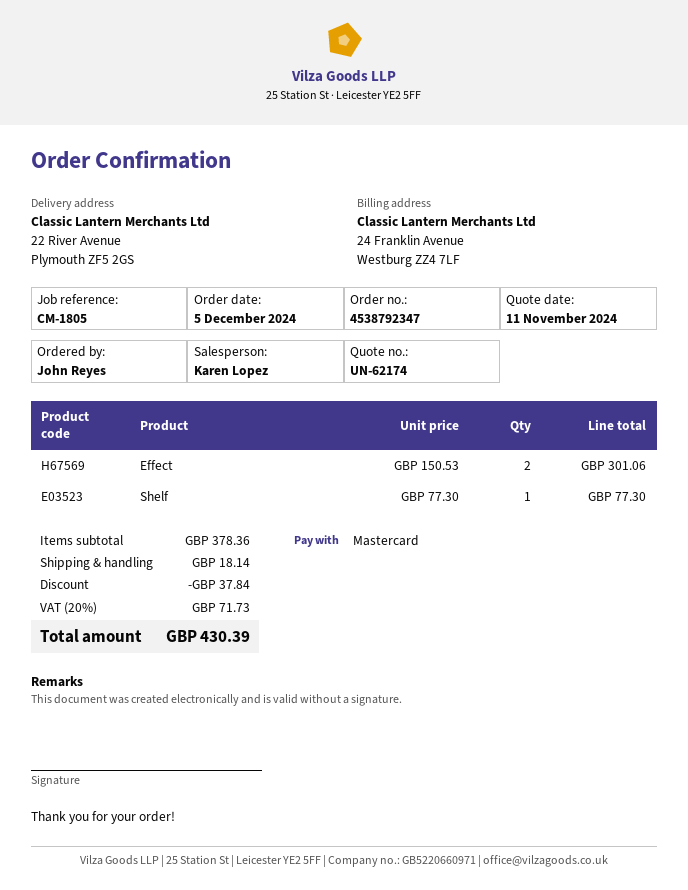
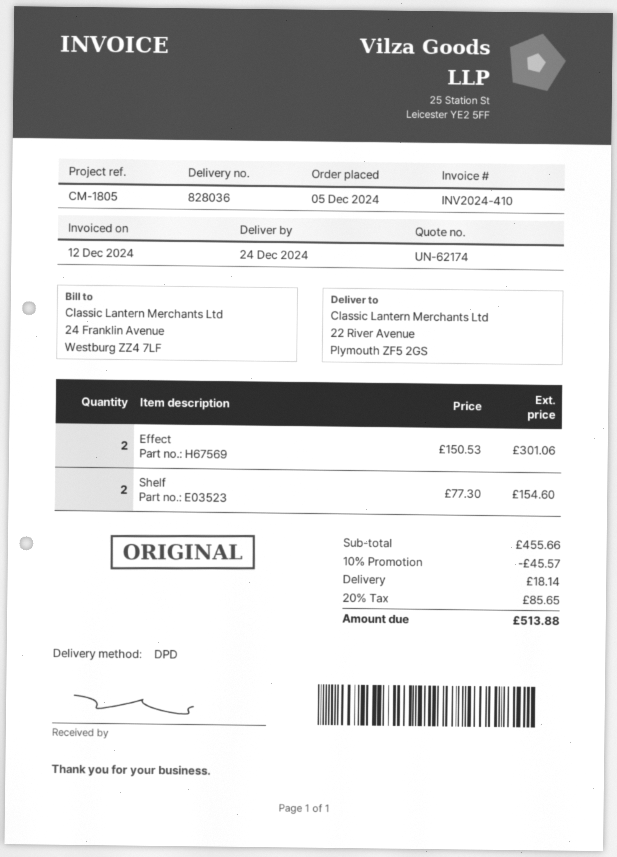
Shelf: 1 x 77.30 = 77.30 -> 2 x 77.30 = 154.60
subtotal: 378.36 -> 455.66
discount: 37.84 -> 45.57
tax: 20% = 71.73 -> 20% = 85.65
total: 430.39 -> 513.88

